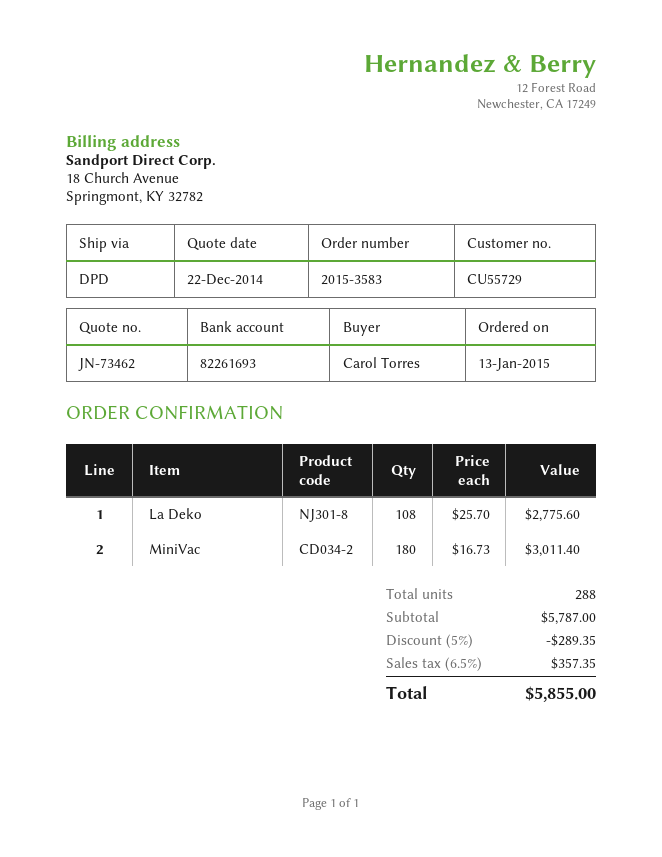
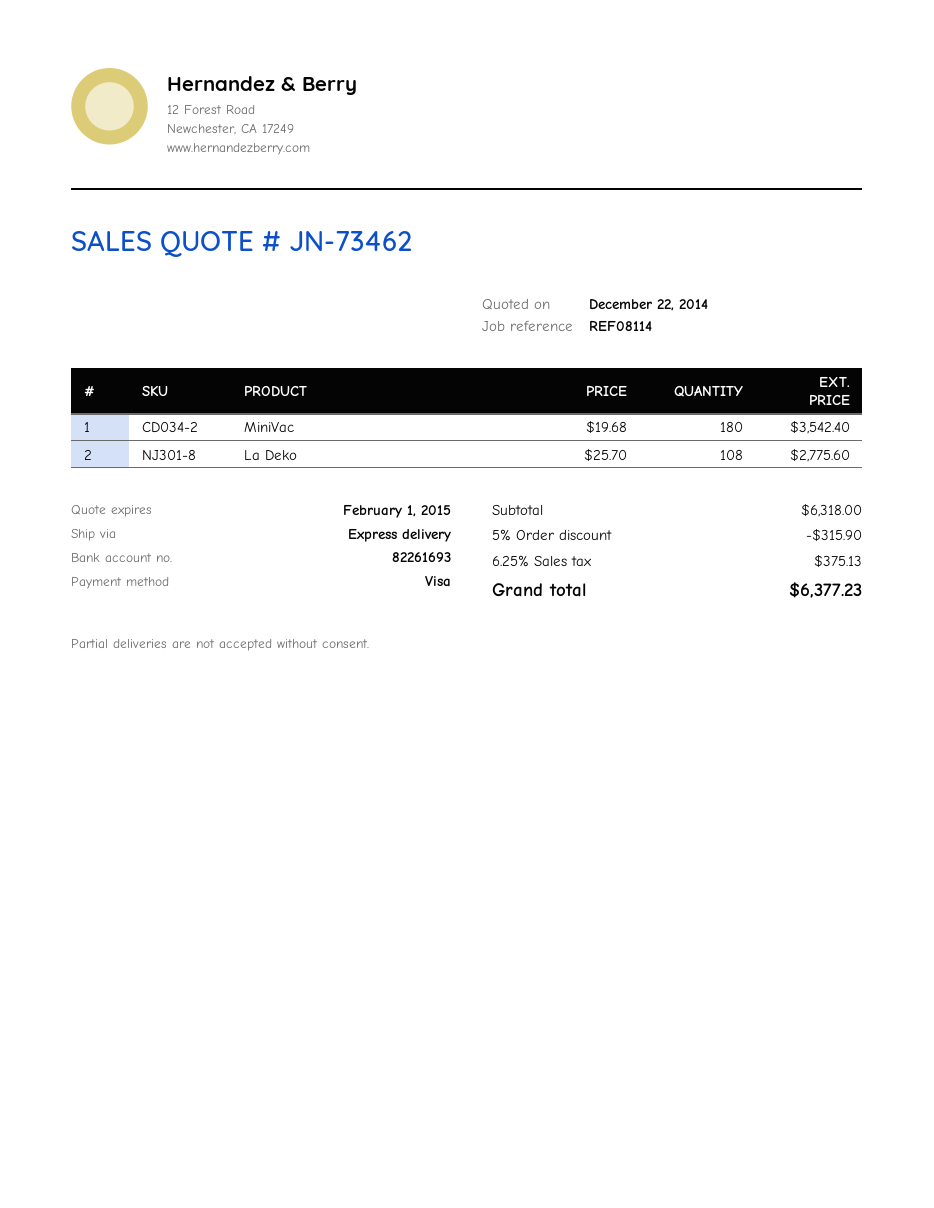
shipping method: DPD -> express
MiniVac: 180 x 16.73 = 3011.40 -> 180 x 19.68 = 3542.40
subtotal: 5787.00 -> 6318.00
discount: 5% = 289.35 -> 5% = 315.90
tax: 6.5% = 357.35 -> 6.25% = 375.13
total: 5855.00 -> 6377.23

